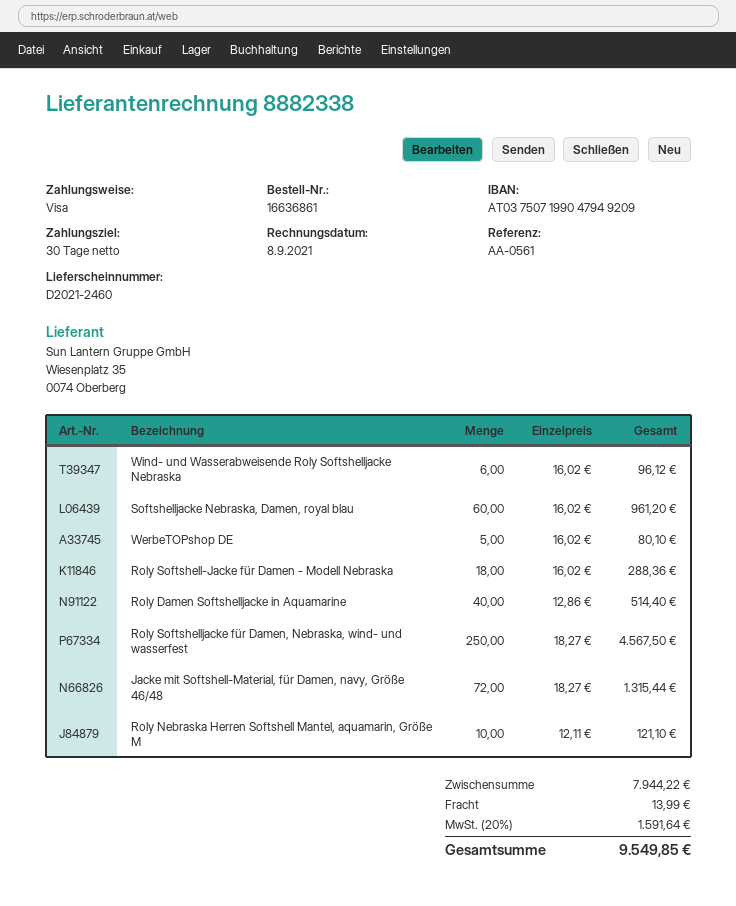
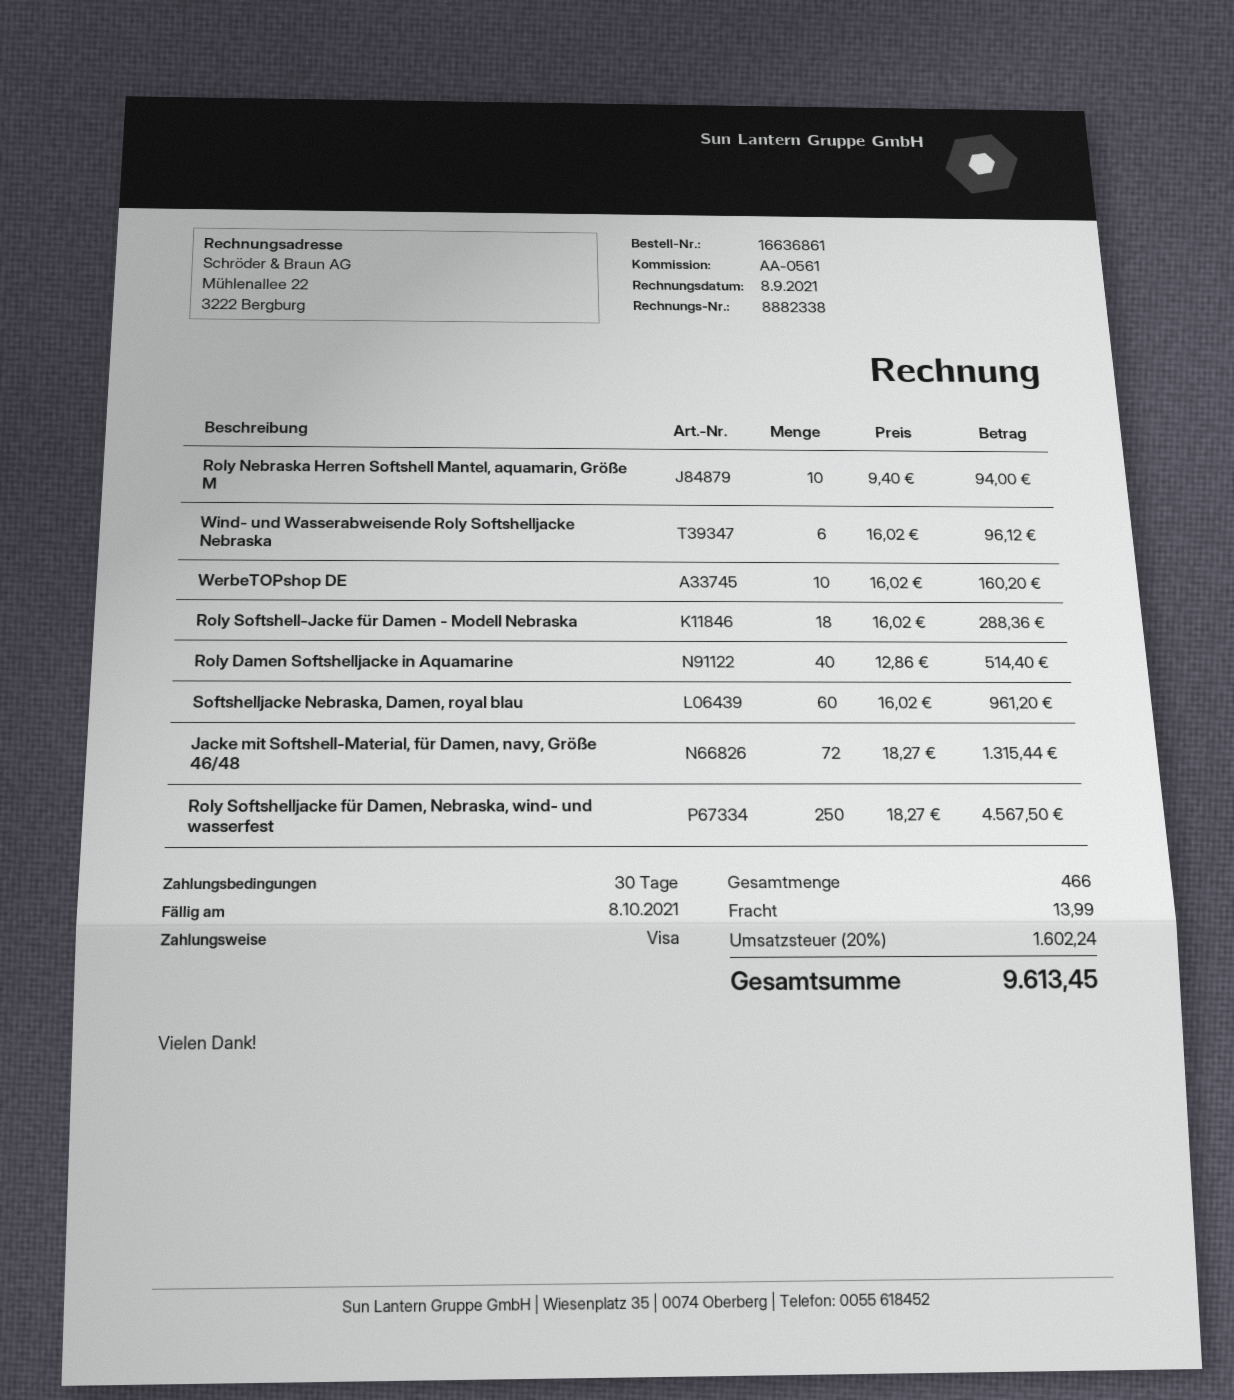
WerbeTOPshop DE: 5 x 16.02 = 80.10 -> 10 x 16.02 = 160.20
Roly Nebraska Herren Softshell Mantel, aquamarin, Größe M: 10 x 12.11 = 121.10 -> 10 x 9.40 = 94.00
tax: 20% = 1591.64 -> 20% = 1602.24
total: 9549.85 -> 9613.45

